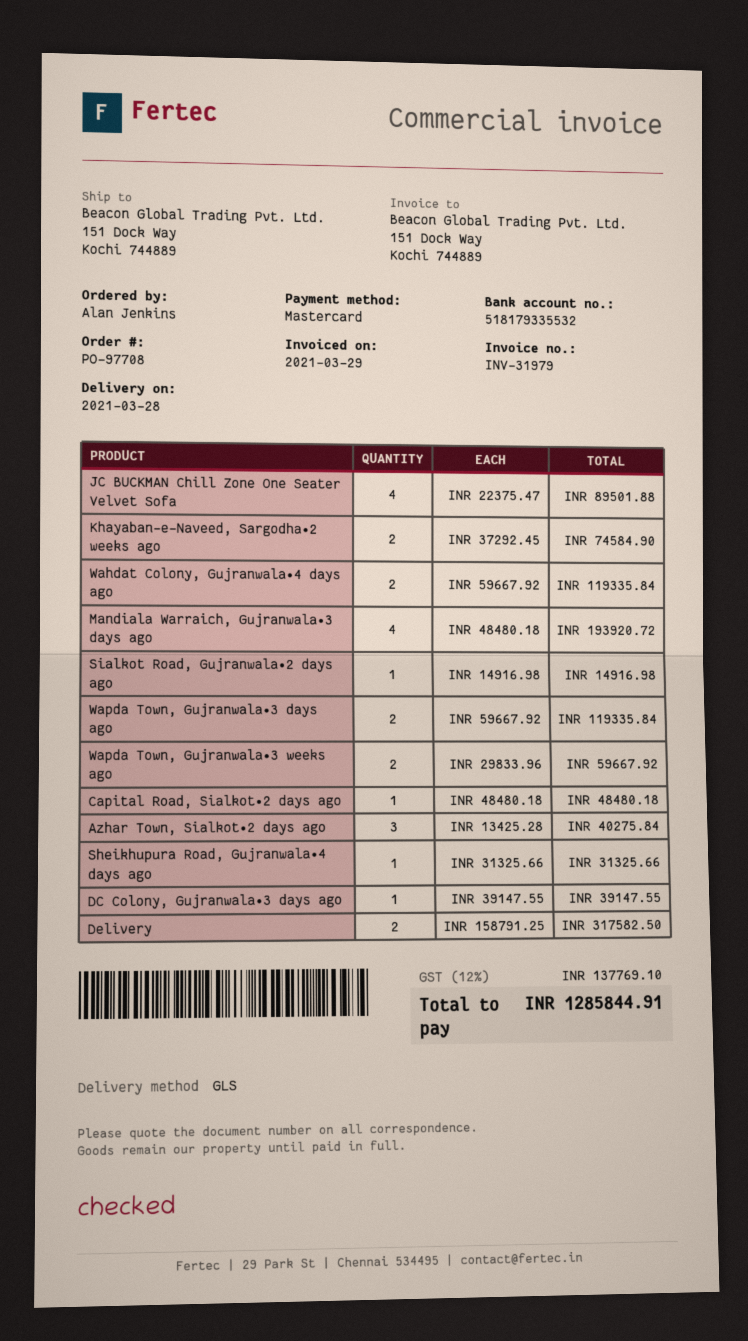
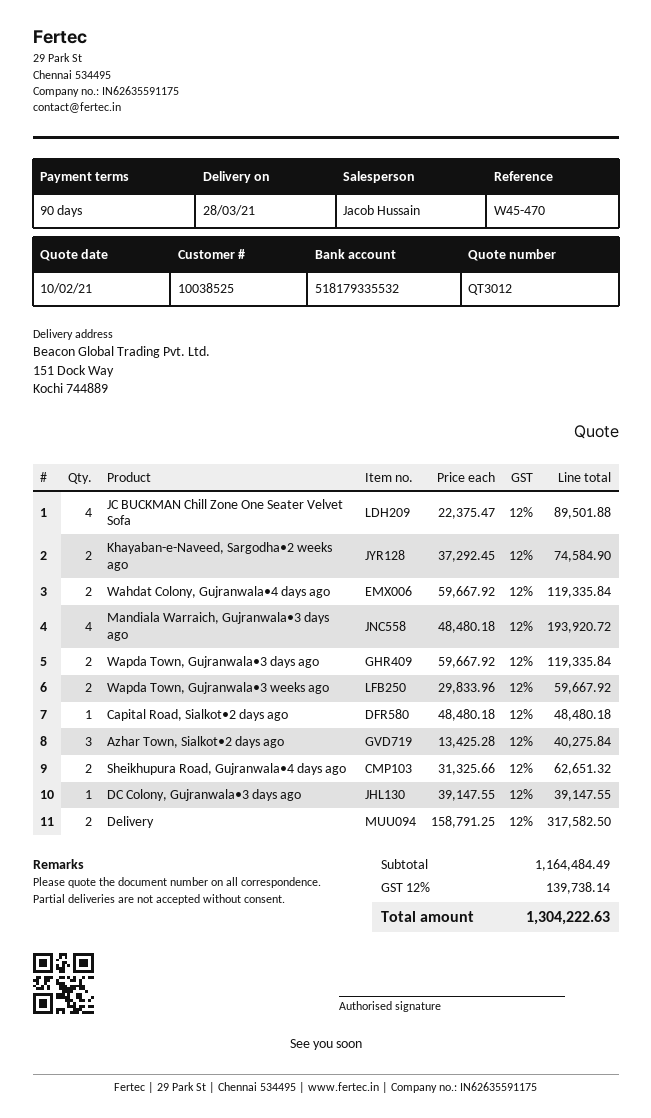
Sialkot Road, Gujranwala•2 days ago: 1 x 14916.98 = 14916.98 -> none
Sheikhupura Road, Gujranwala•4 days ago: 1 x 31325.66 = 31325.66 -> 2 x 31325.66 = 62651.32
tax: 12% = 137769.10 -> 12% = 139738.14
total: 1285844.91 -> 1304222.63

